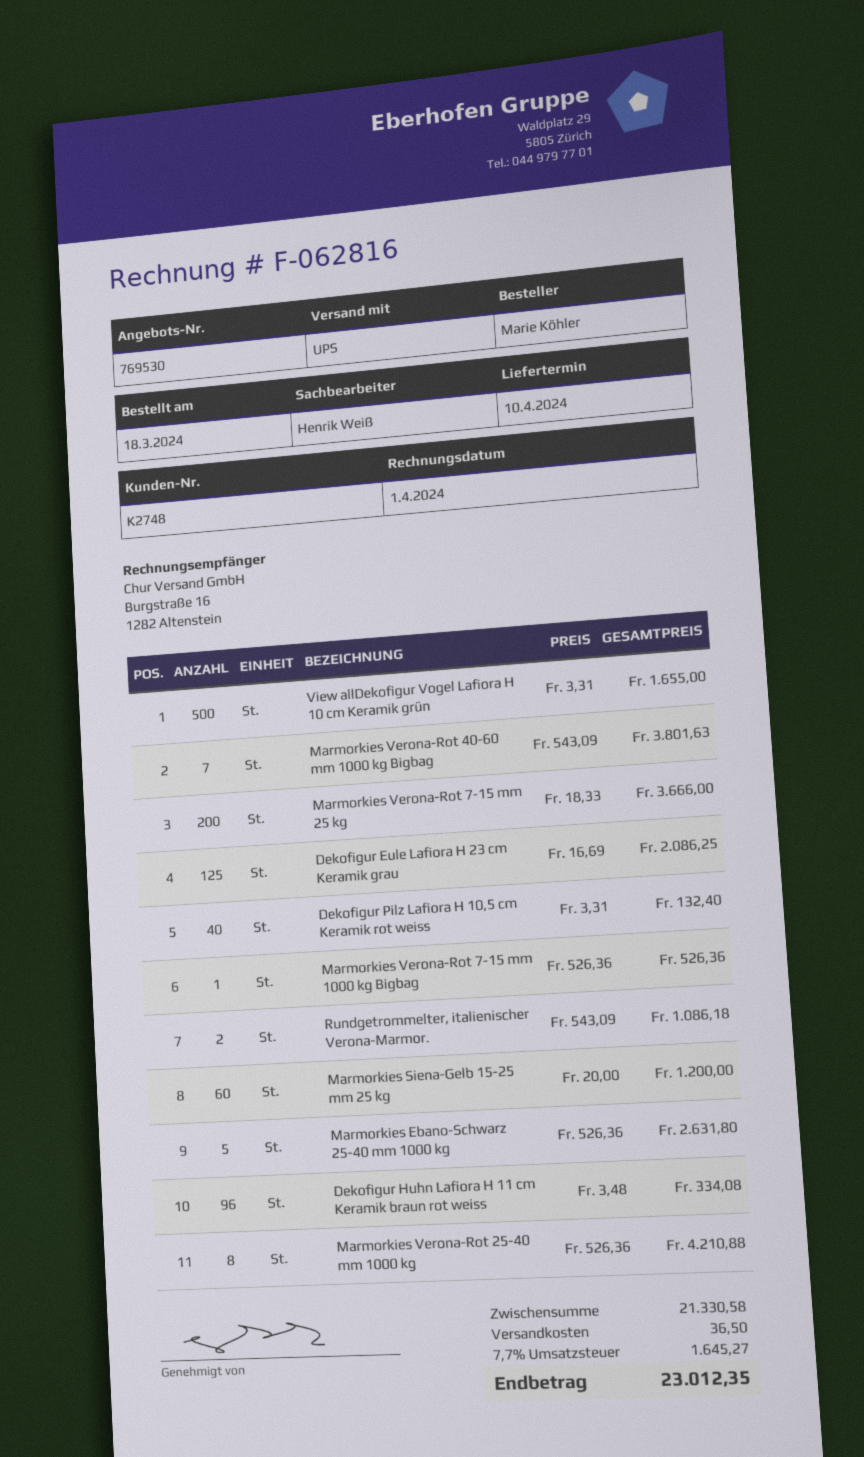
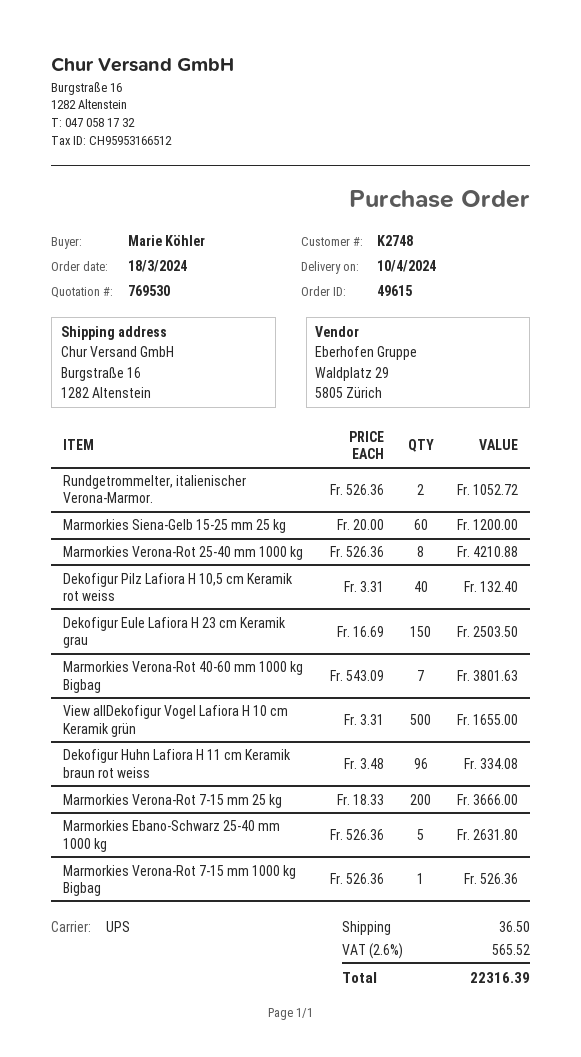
Dekofigur Eule Lafiora H 23 cm Keramik grau: 125 x 16.69 = 2086.25 -> 150 x 16.69 = 2503.50
Rundgetrommelter, italienischer Verona-Marmor.: 2 x 543.09 = 1086.18 -> 2 x 526.36 = 1052.72
tax: 7.7% = 1645.27 -> 2.6% = 565.52
total: 23012.35 -> 22316.39

